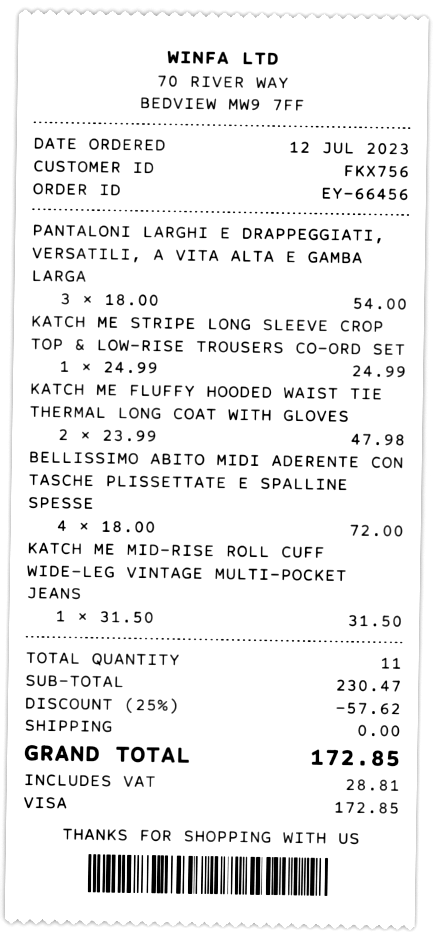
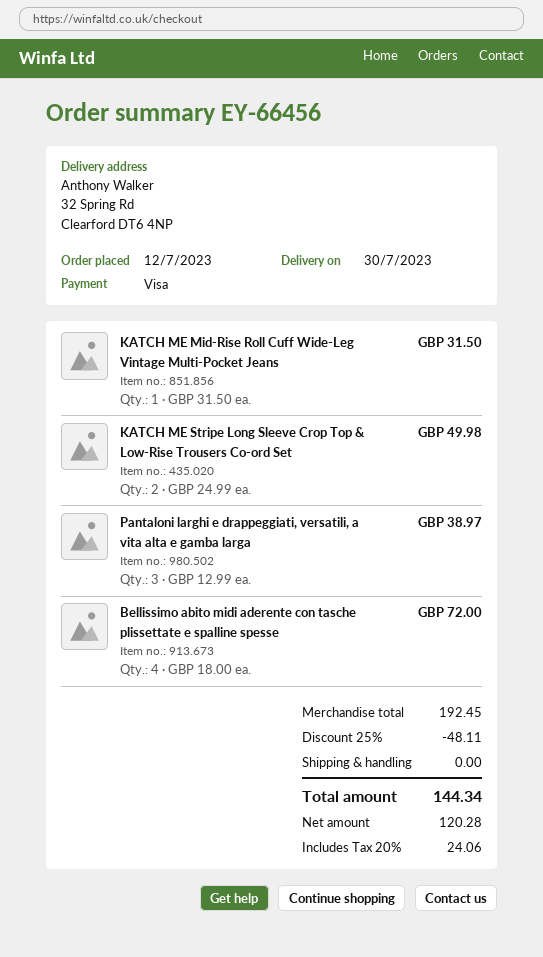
PANTALONI LARGHI E DRAPPEGGIATI, VERSATILI, A VITA ALTA E GAMBA LARGA: 3 x 18.00 = 54.00 -> 3 x 12.99 = 38.97
KATCH ME STRIPE LONG SLEEVE CROP TOP & LOW-RISE TROUSERS CO-ORD SET: 1 x 24.99 = 24.99 -> 2 x 24.99 = 49.98
KATCH ME FLUFFY HOODED WAIST TIE THERMAL LONG COAT WITH GLOVES: 2 x 23.99 = 47.98 -> none
subtotal: 230.47 -> 192.45
discount: 25% = 57.62 -> 25% = 48.11
tax: 28.81 -> 24.06
total: 172.85 -> 144.34

